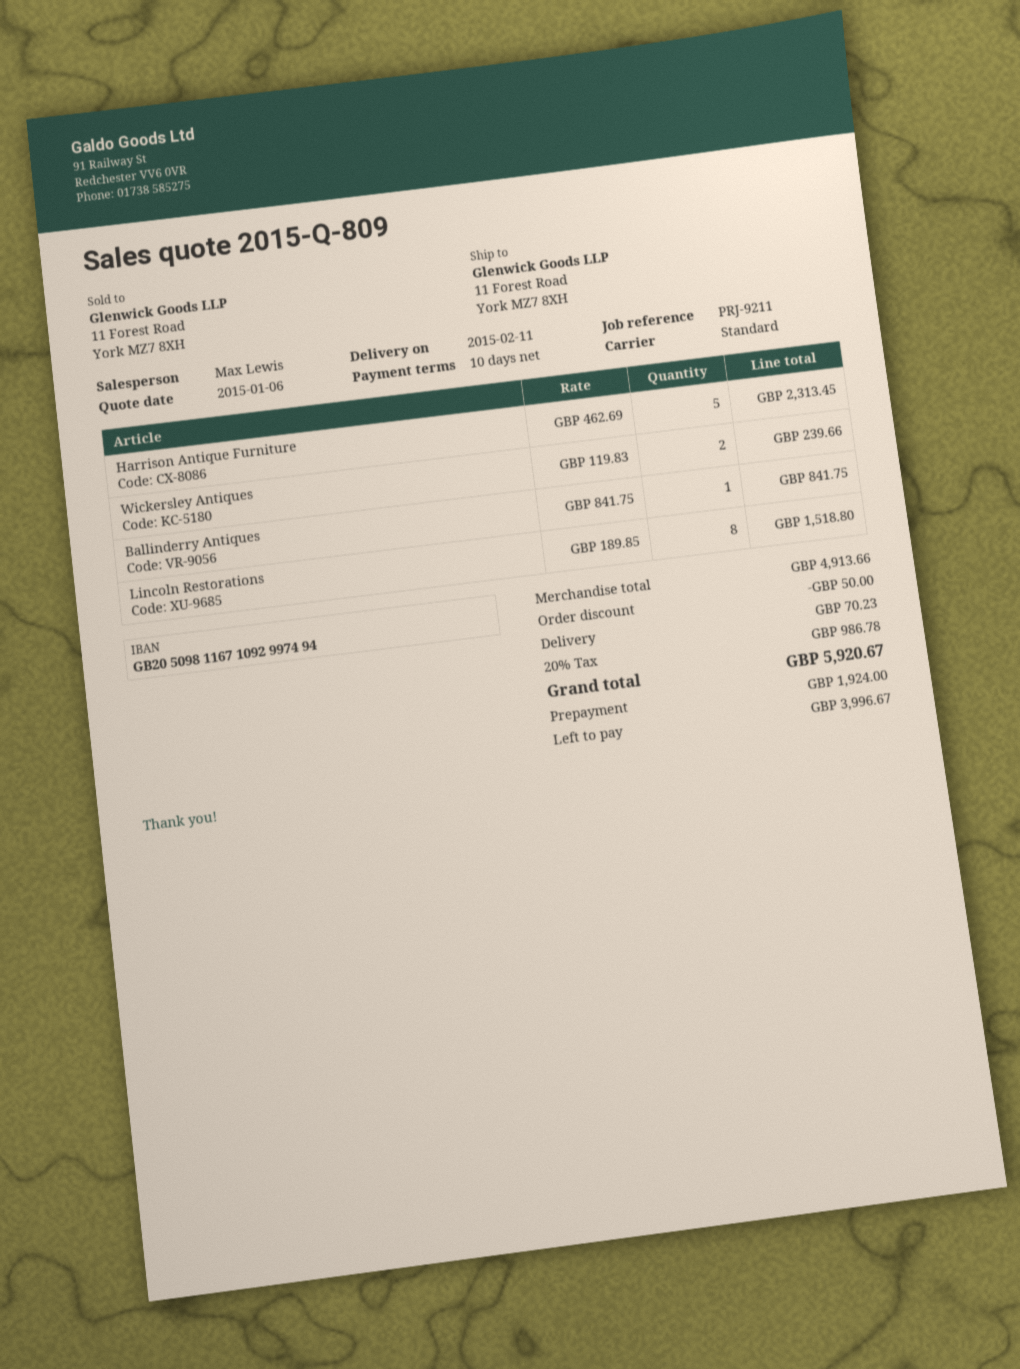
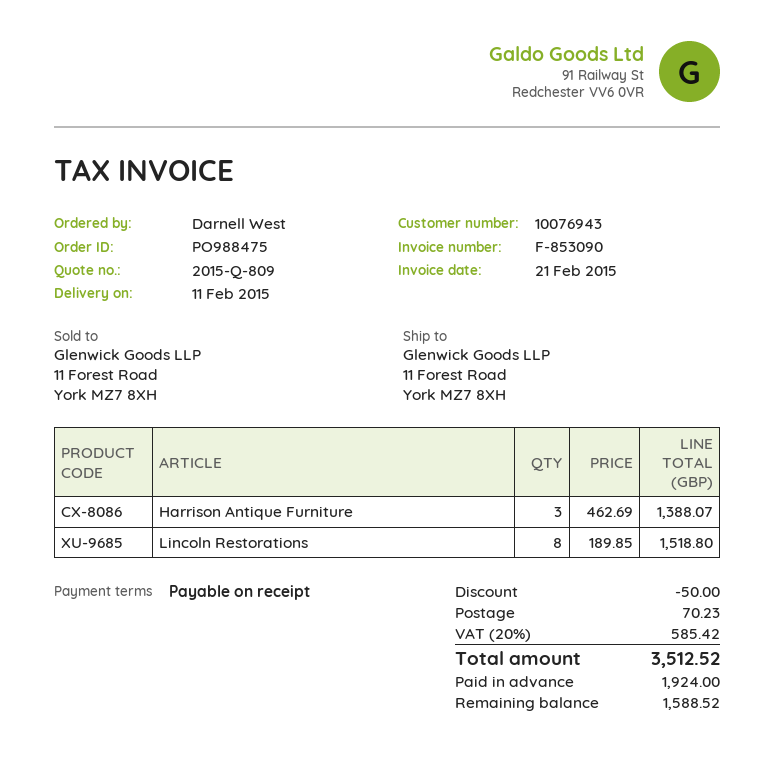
payment terms: 10 days -> on receipt
Harrison Antique Furniture: 5 x 462.69 = 2313.45 -> 3 x 462.69 = 1388.07
Wickersley Antiques: 2 x 119.83 = 239.66 -> none
Ballinderry Antiques: 1 x 841.75 = 841.75 -> none
tax: 20% = 986.78 -> 20% = 585.42
total: 5920.67 -> 3512.52
balance: 3996.67 -> 1588.52

